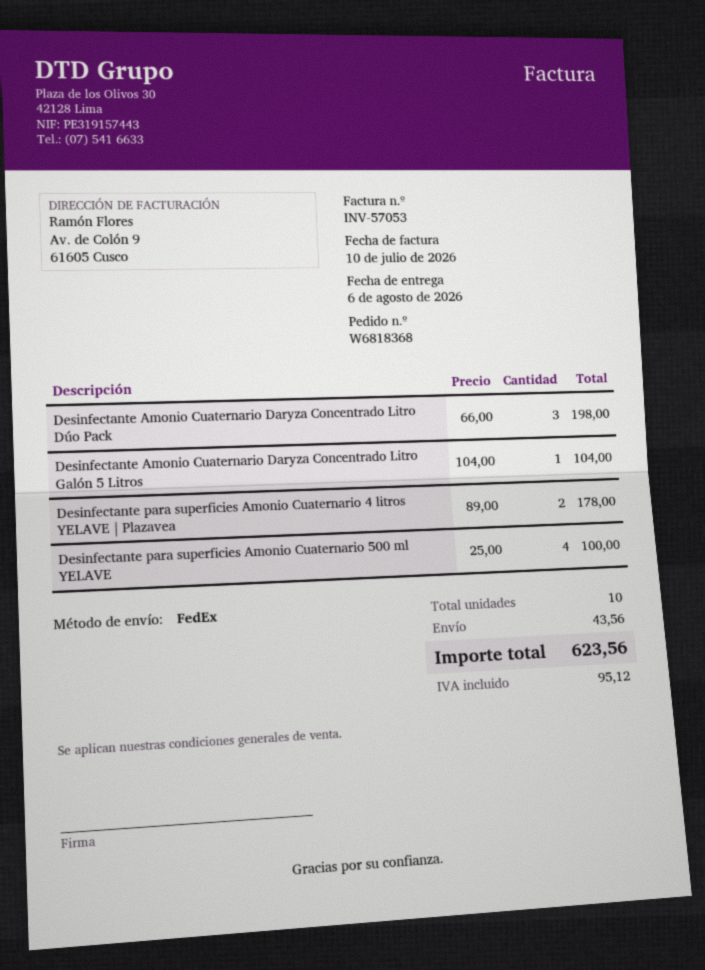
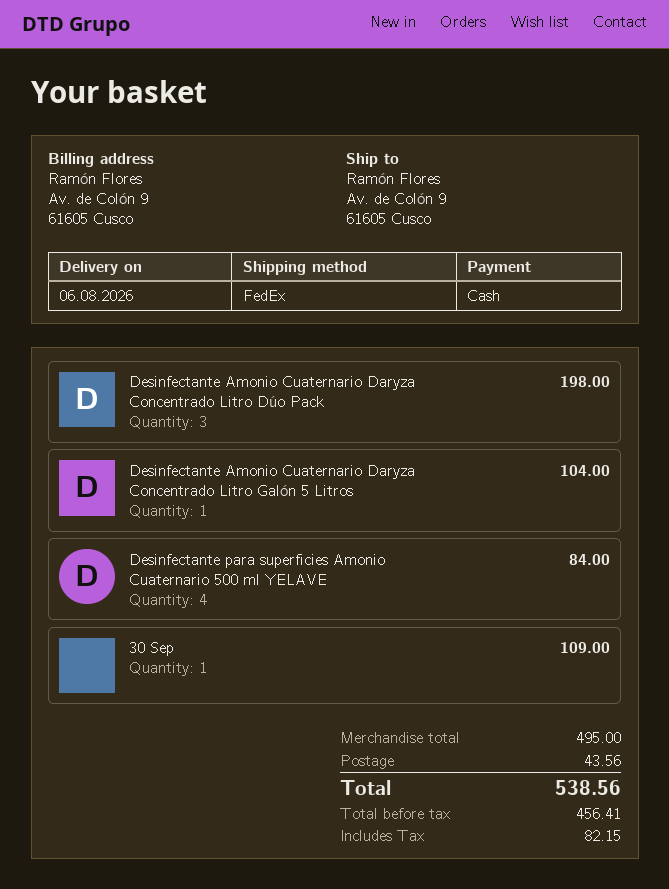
Desinfectante para superficies Amonio Cuaternario 4 litros YELAVE | Plazavea: 2 for 178.00 -> none
Desinfectante para superficies Amonio Cuaternario 500 ml YELAVE: 4 for 100.00 -> 4 for 84.00
30 Sep: none -> 1 for 109.00
tax: 95.12 -> 82.15
total: 623.56 -> 538.56

